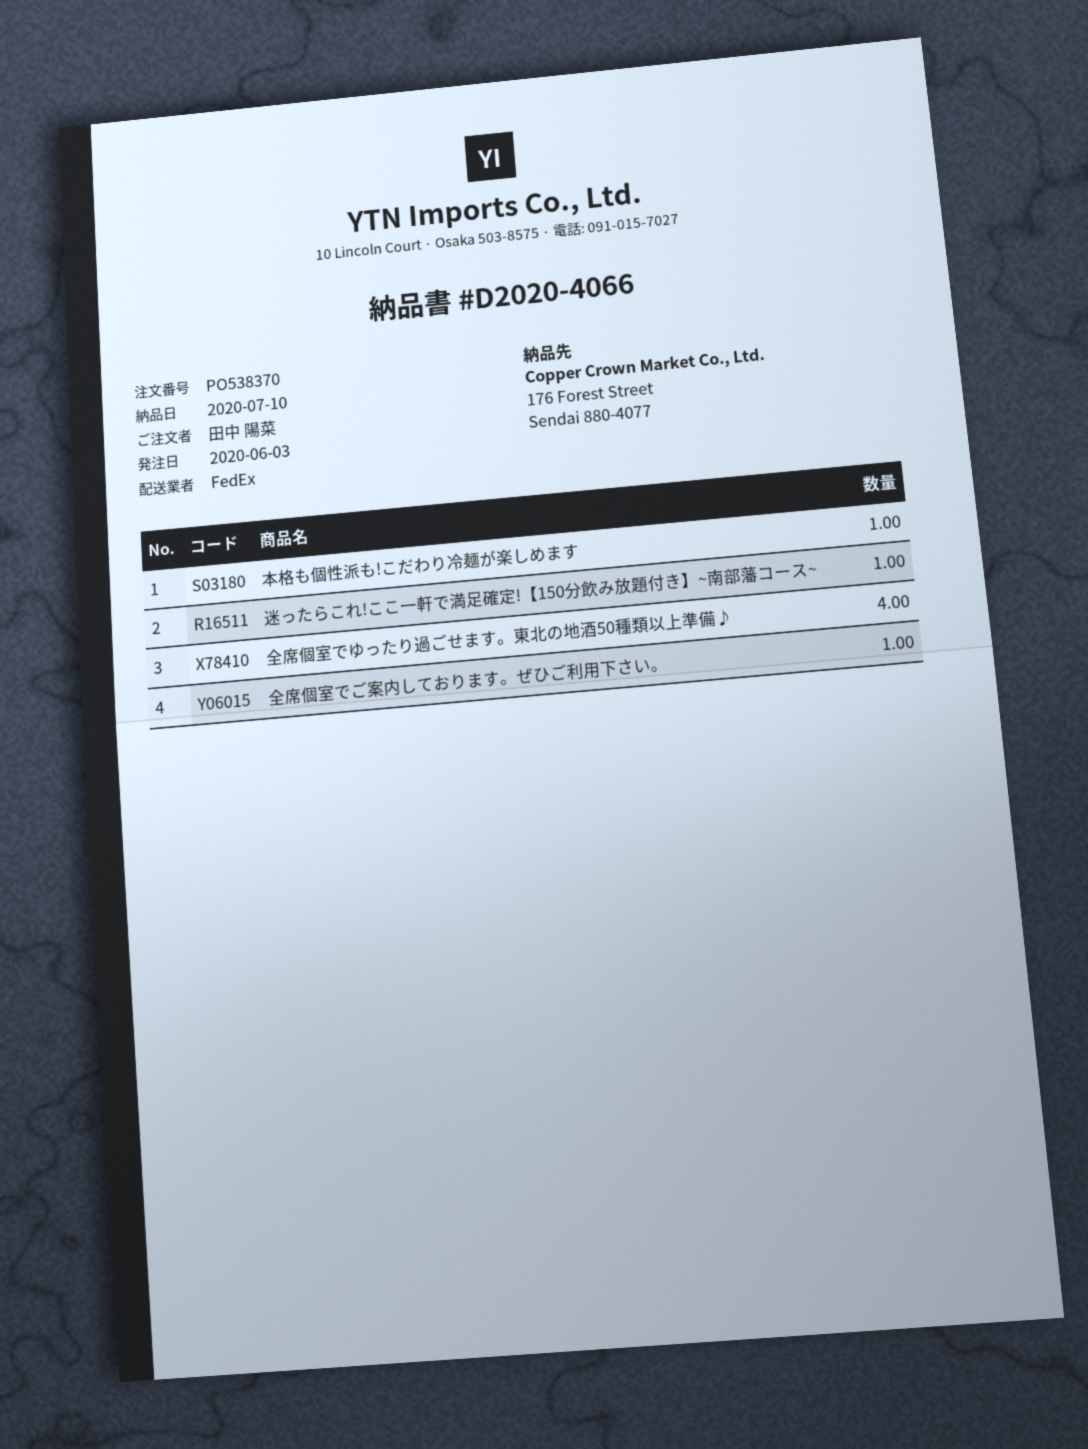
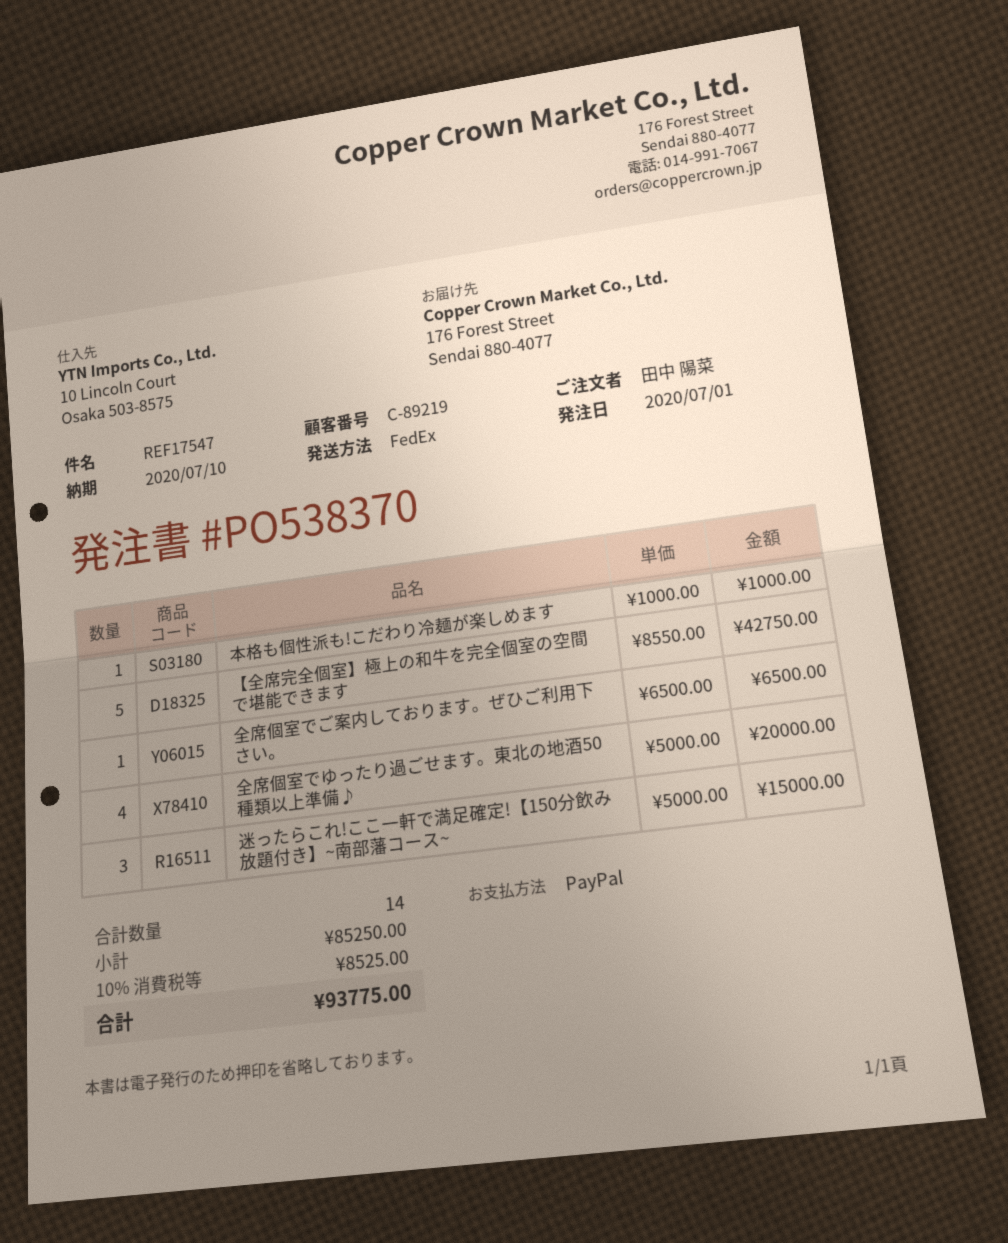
order date: 2020-06-03 -> 2020-07-01
迷ったらこれ!ここ一軒で満足確定!【150分飲み放題付き】~南部藩コース~: 1 -> 3
【全席完全個室】極上の和牛を完全個室の空間で堪能できます: none -> 5

